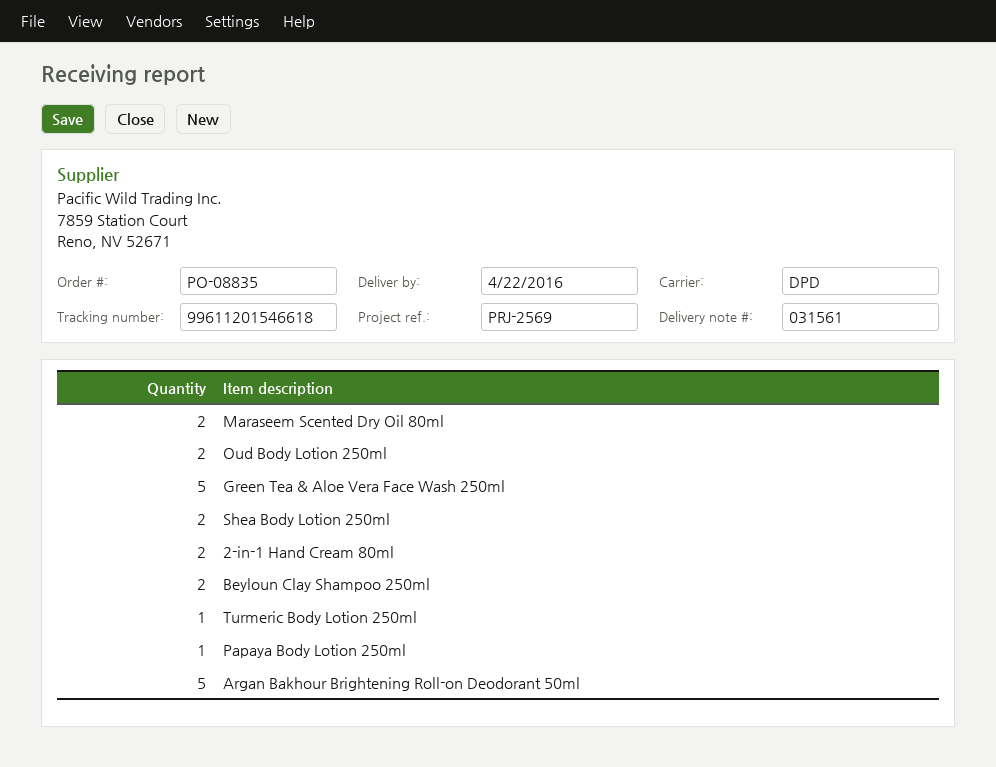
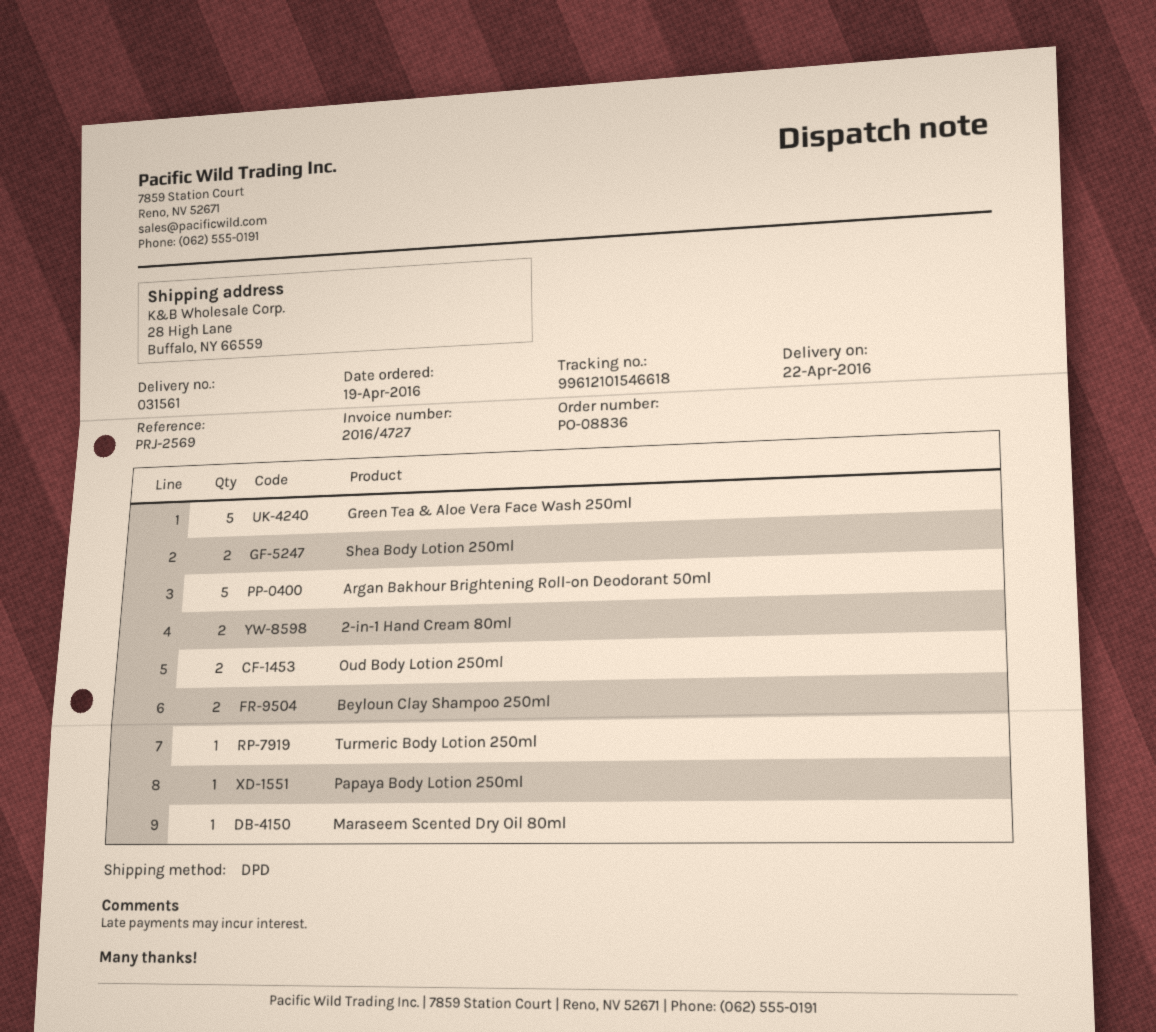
order number: PO-08835 -> PO-08836
tracking number: 99611201546618 -> 99612101546618
Maraseem Scented Dry Oil 80ml: 2 -> 1

